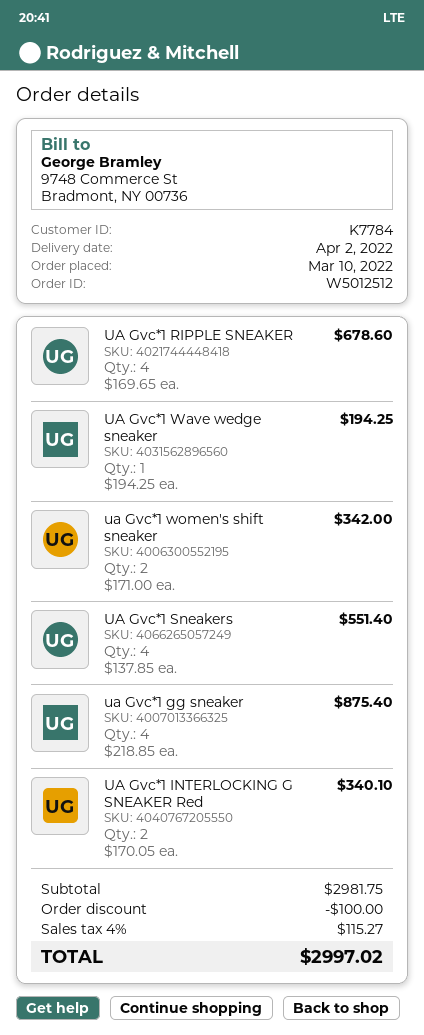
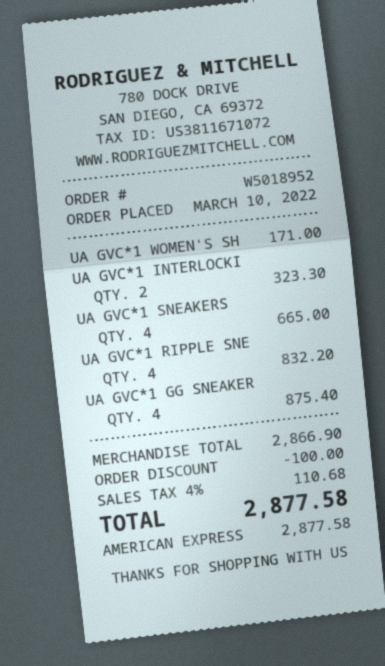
order number: W5012512 -> W5018952
UA Gvc*1 RIPPLE SNEAKER: 4 for 678.60 -> 4 for 832.20
UA Gvc*1 Wave wedge sneaker: 1 for 194.25 -> none
ua Gvc*1 women's shift sneaker: 2 for 342.00 -> 1 for 171.00
UA Gvc*1 Sneakers: 4 for 551.40 -> 4 for 665.00
UA Gvc*1 INTERLOCKING G SNEAKER Red: 2 for 340.10 -> 2 for 323.30
subtotal: 2981.75 -> 2866.90
tax: 4% = 115.27 -> 4% = 110.68
total: 2997.02 -> 2877.58

